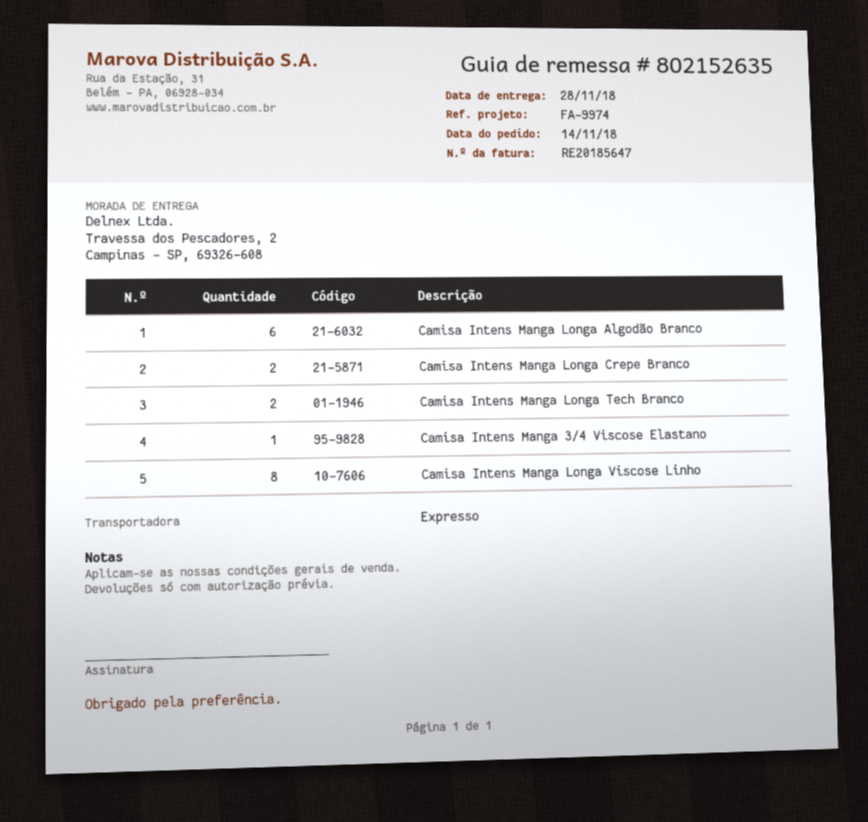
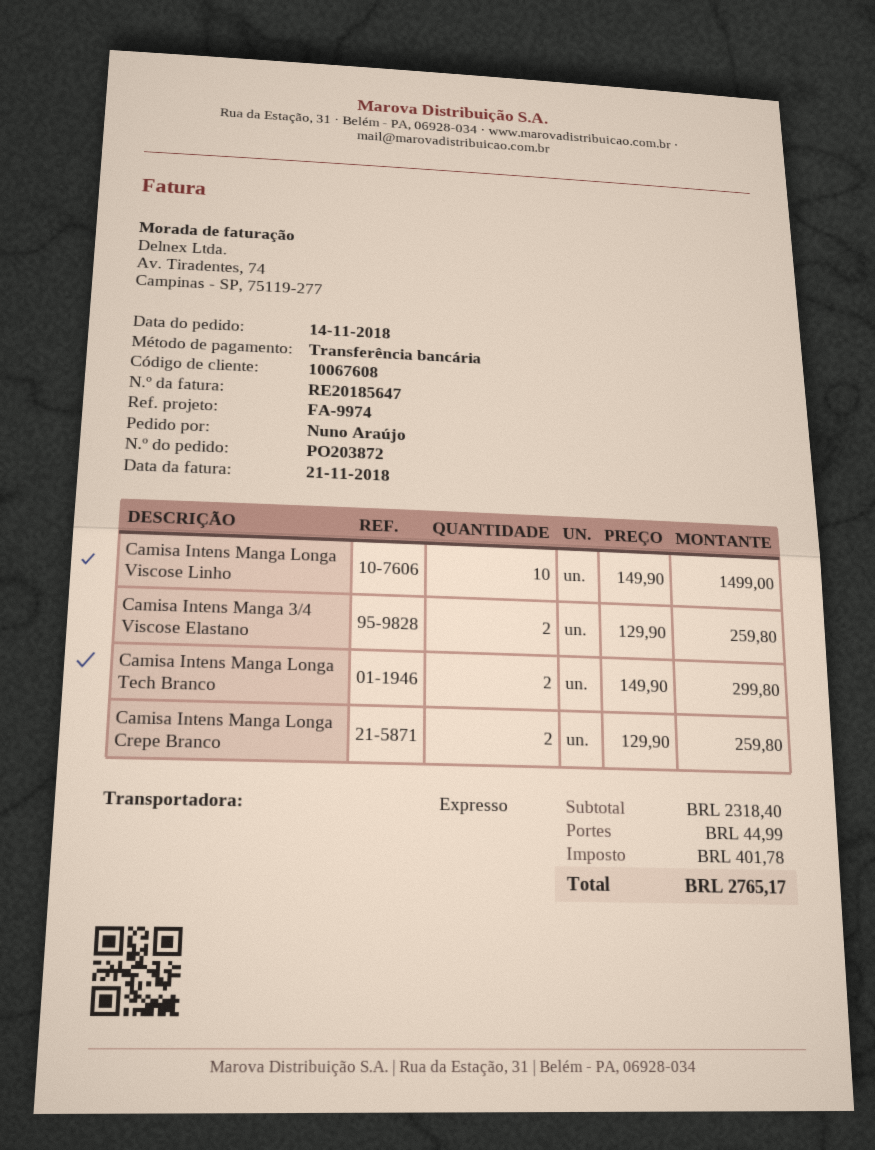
Camisa Intens Manga Longa Algodão Branco: 6 -> none
Camisa Intens Manga 3/4 Viscose Elastano: 1 -> 2
Camisa Intens Manga Longa Viscose Linho: 8 -> 10

